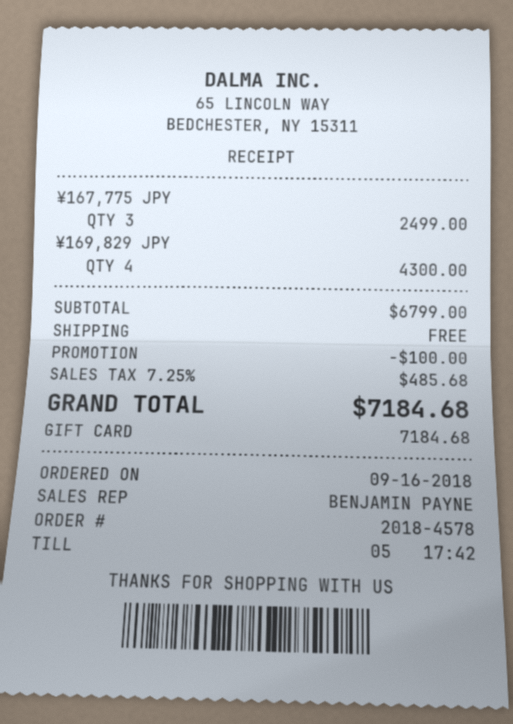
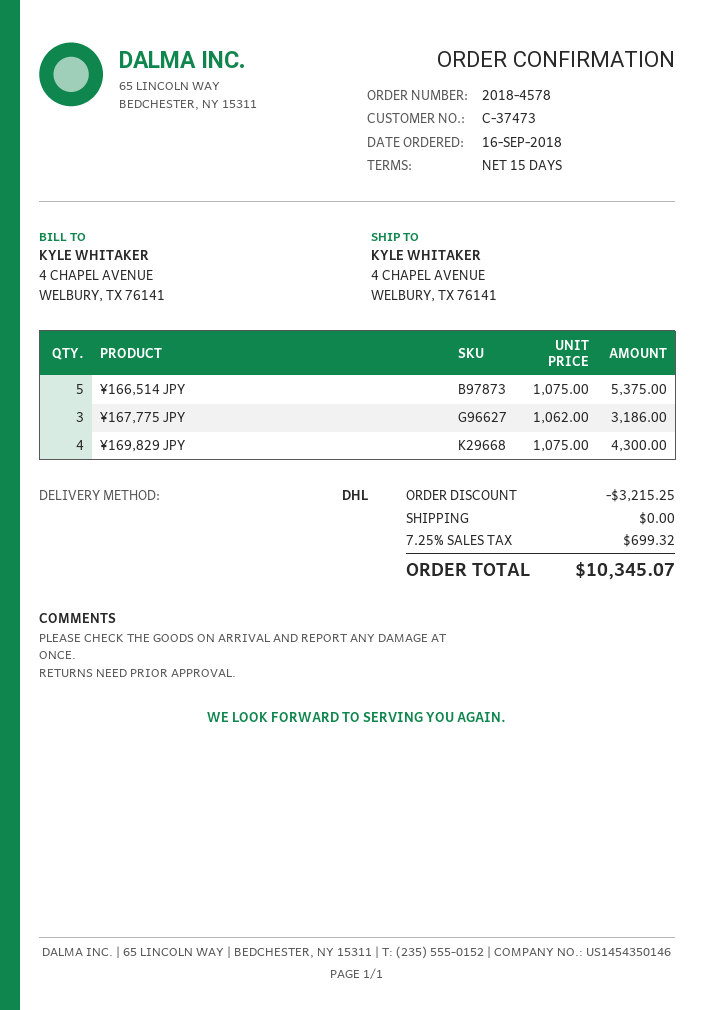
¥167,775 JPY: 3 for 2499.00 -> 3 for 3186.00
¥166,514 JPY: none -> 5 for 5375.00
discount: 100.00 -> 3215.25
tax: 7.25% = 485.68 -> 7.25% = 699.32
total: 7184.68 -> 10345.07

